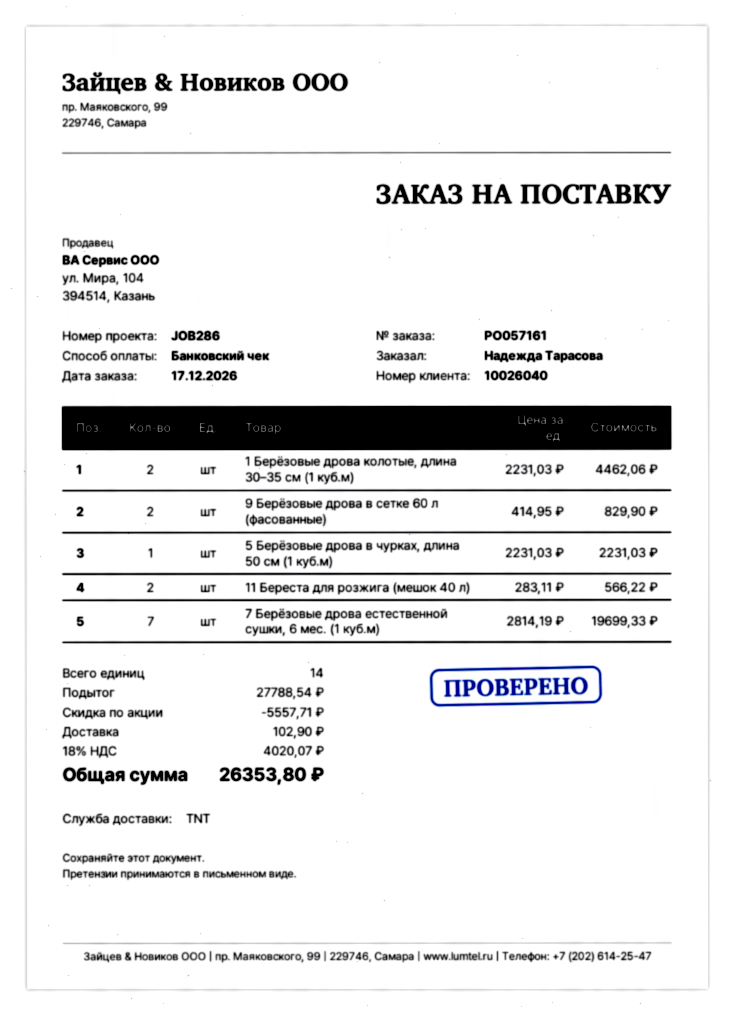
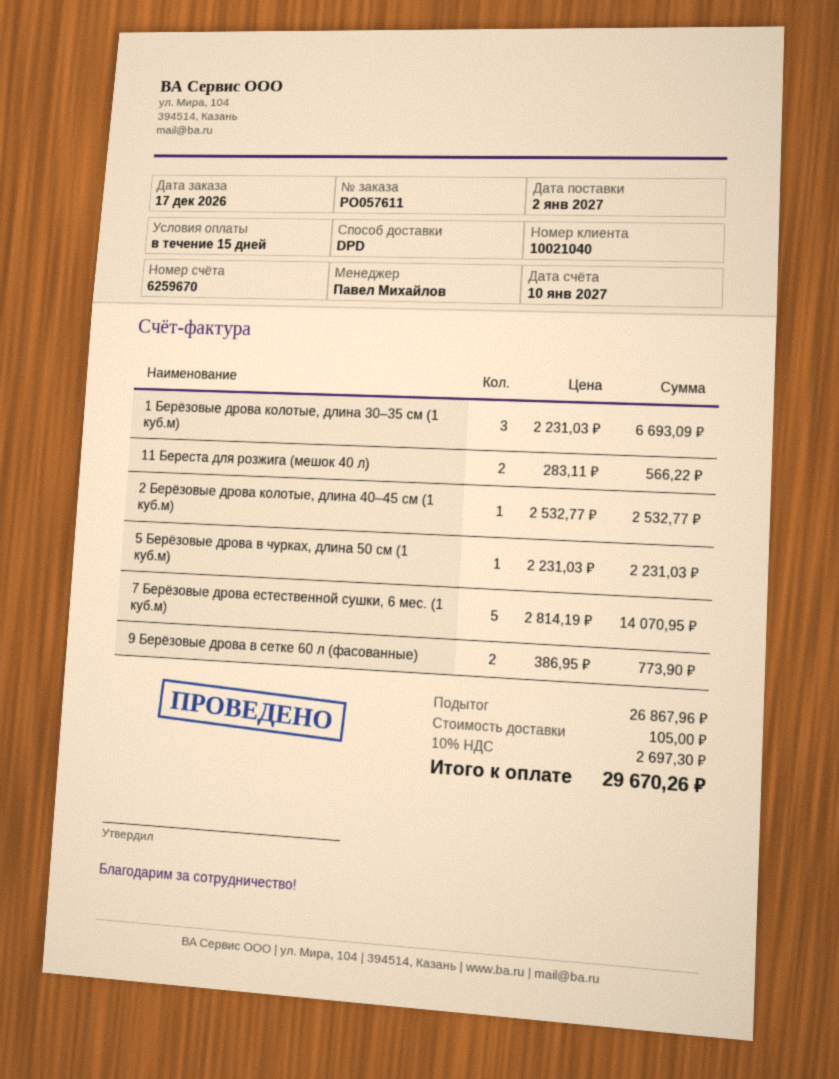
order number: PO057161 -> PO057611
customer number: 10026040 -> 10021040
shipping method: TNT -> DPD
1 Берёзовые дрова колотые, длина 30–35 см (1 куб.м): 2 x 2231.03 = 4462.06 -> 3 x 2231.03 = 6693.09
9 Берёзовые дрова в сетке 60 л (фасованные): 2 x 414.95 = 829.90 -> 2 x 386.95 = 773.90
7 Берёзовые дрова естественной сушки, 6 мес. (1 куб.м): 7 x 2814.19 = 19699.33 -> 5 x 2814.19 = 14070.95
2 Берёзовые дрова колотые, длина 40–45 см (1 куб.м): none -> 1 x 2532.77 = 2532.77
subtotal: 27788.54 -> 26867.96
discount: 5557.71 -> none
shipping: 102.90 -> 105.00
tax: 18% = 4020.07 -> 10% = 2697.30
total: 26353.80 -> 29670.26

